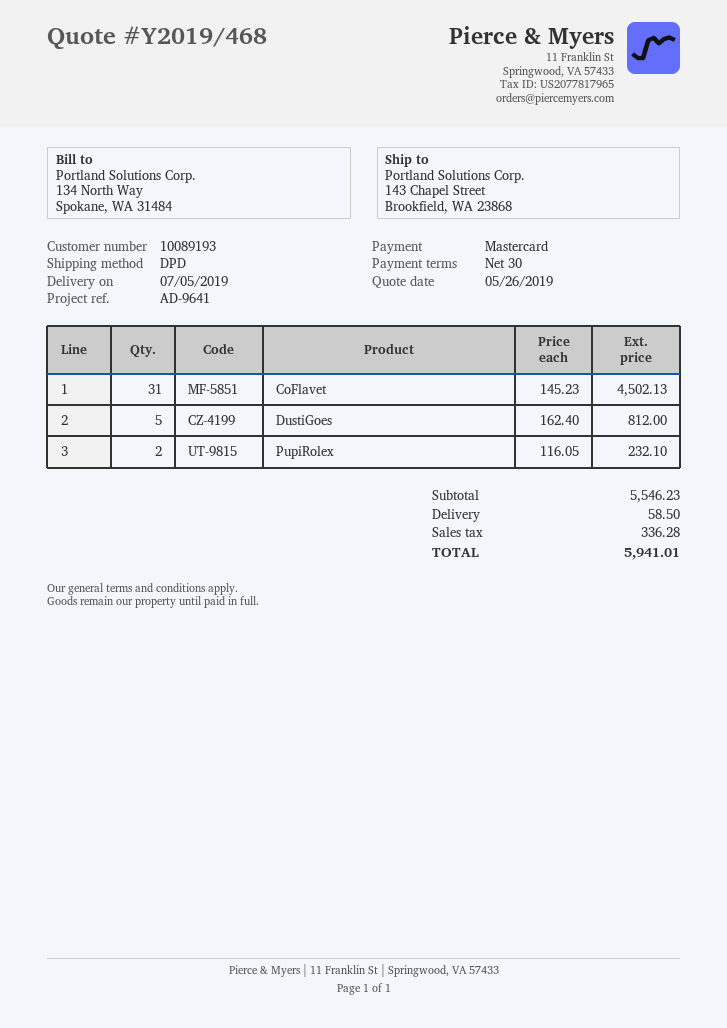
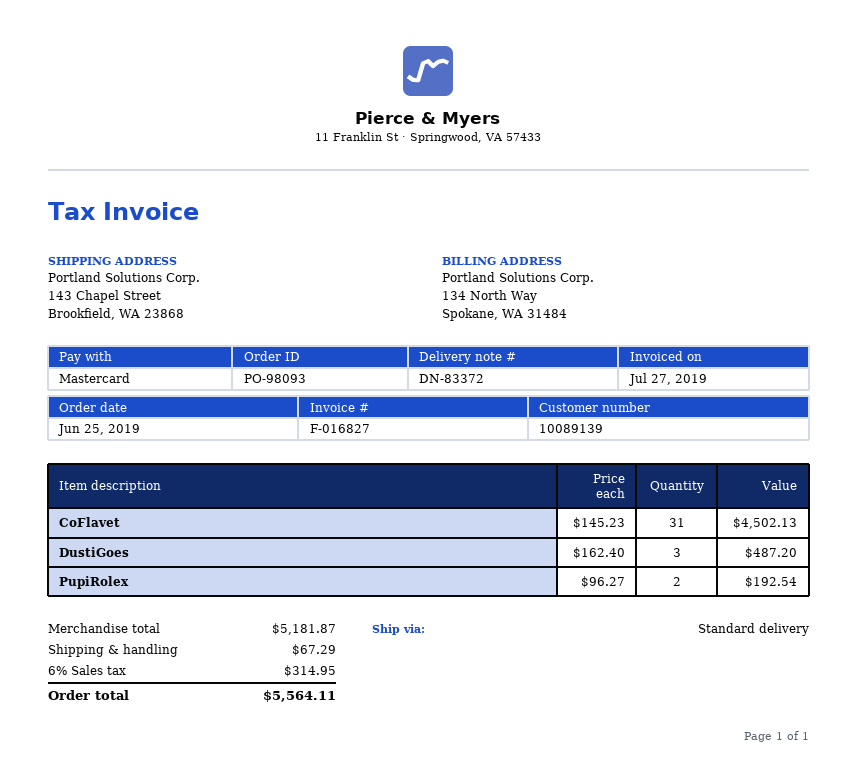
customer number: 10089193 -> 10089139
shipping method: DPD -> standard
DustiGoes: 5 x 162.40 = 812.00 -> 3 x 162.40 = 487.20
PupiRolex: 2 x 116.05 = 232.10 -> 2 x 96.27 = 192.54
subtotal: 5546.23 -> 5181.87
shipping: 58.50 -> 67.29
tax: 336.28 -> 314.95
total: 5941.01 -> 5564.11

